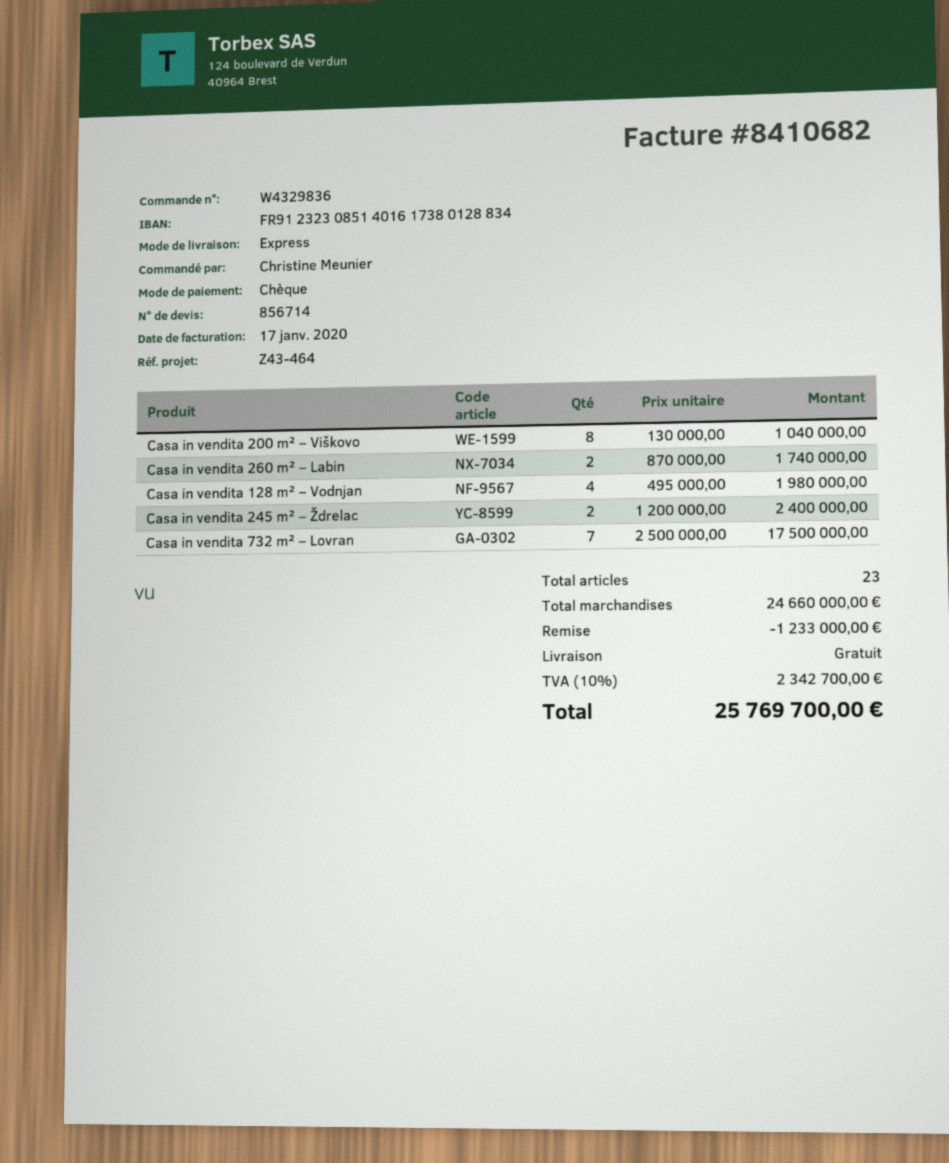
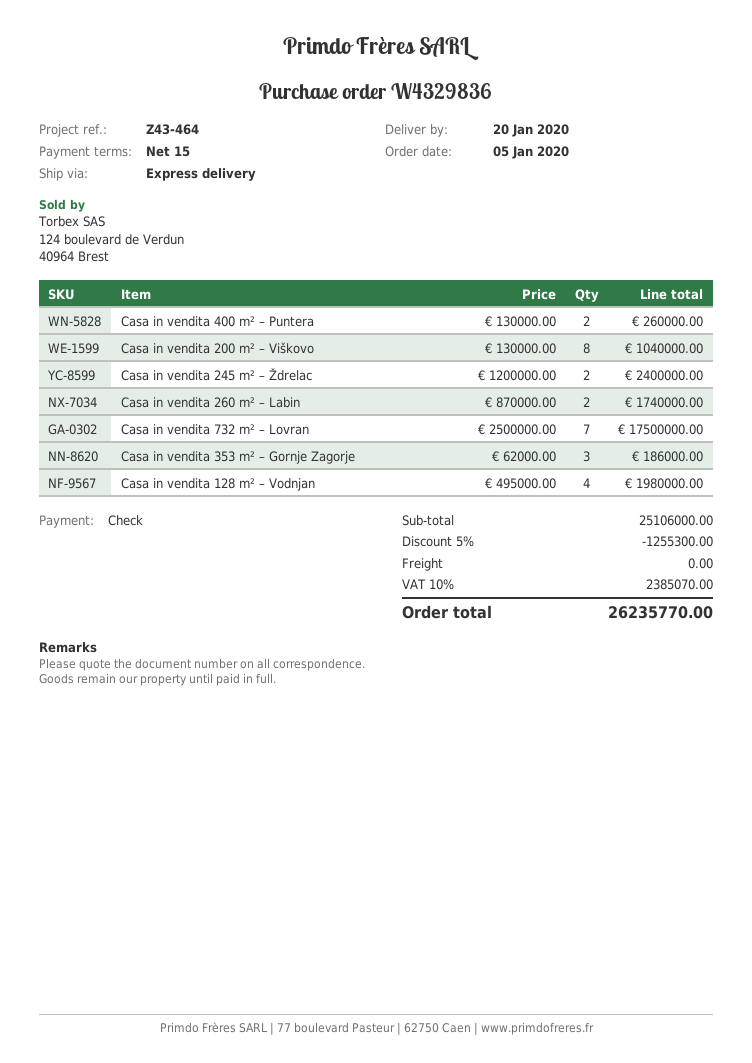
Casa in vendita 400 m² – Puntera: none -> 2 x 130000.00 = 260000.00
Casa in vendita 353 m² – Gornje Zagorje: none -> 3 x 62000.00 = 186000.00
subtotal: 24660000.00 -> 25106000.00
discount: 1233000.00 -> 1255300.00
tax: 10% = 2342700.00 -> 10% = 2385070.00
total: 25769700.00 -> 26235770.00

